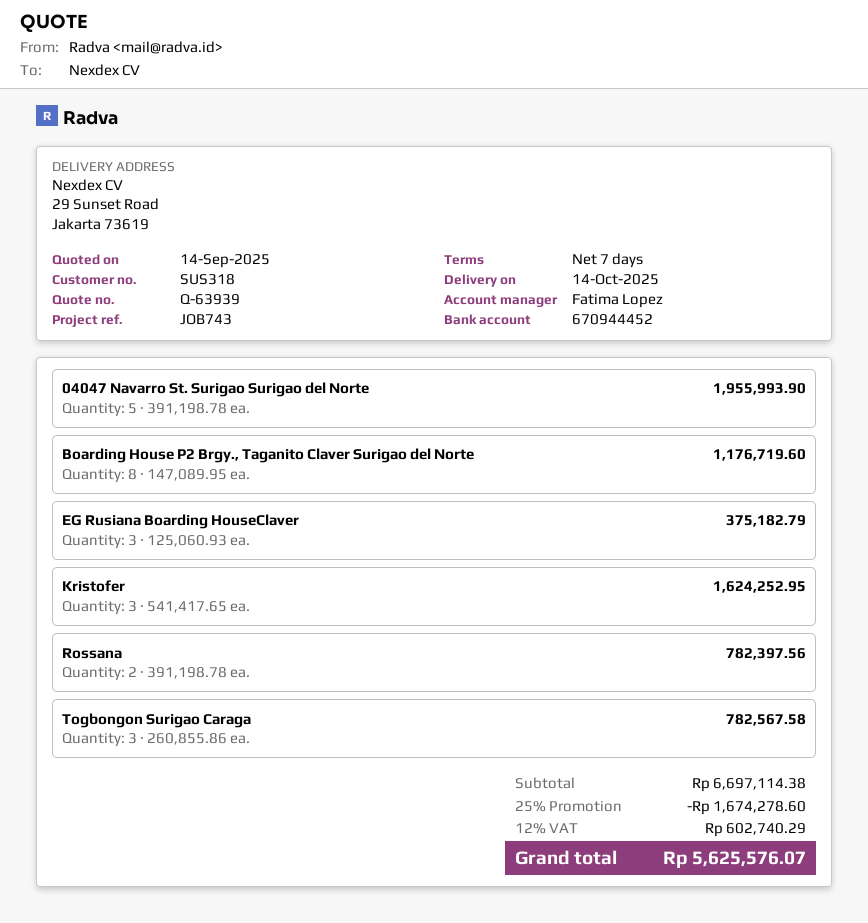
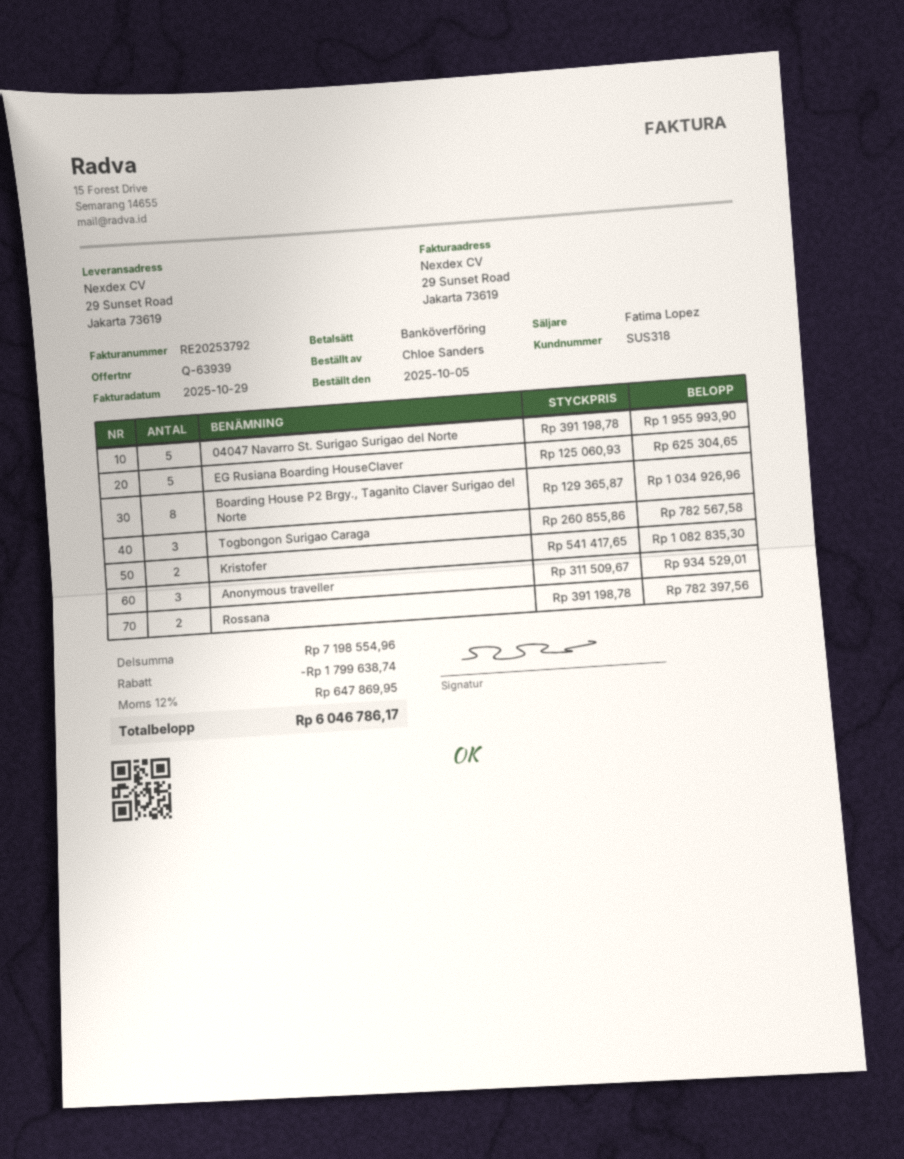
Boarding House P2 Brgy., Taganito Claver Surigao del Norte: 8 x 147089.95 = 1176719.60 -> 8 x 129365.87 = 1034926.96
EG Rusiana Boarding HouseClaver: 3 x 125060.93 = 375182.79 -> 5 x 125060.93 = 625304.65
Kristofer: 3 x 541417.65 = 1624252.95 -> 2 x 541417.65 = 1082835.30
Anonymous traveller: none -> 3 x 311509.67 = 934529.01
subtotal: 6697114.38 -> 7198554.96
discount: 1674278.60 -> 1799638.74
tax: 12% = 602740.29 -> 12% = 647869.95
total: 5625576.07 -> 6046786.17

